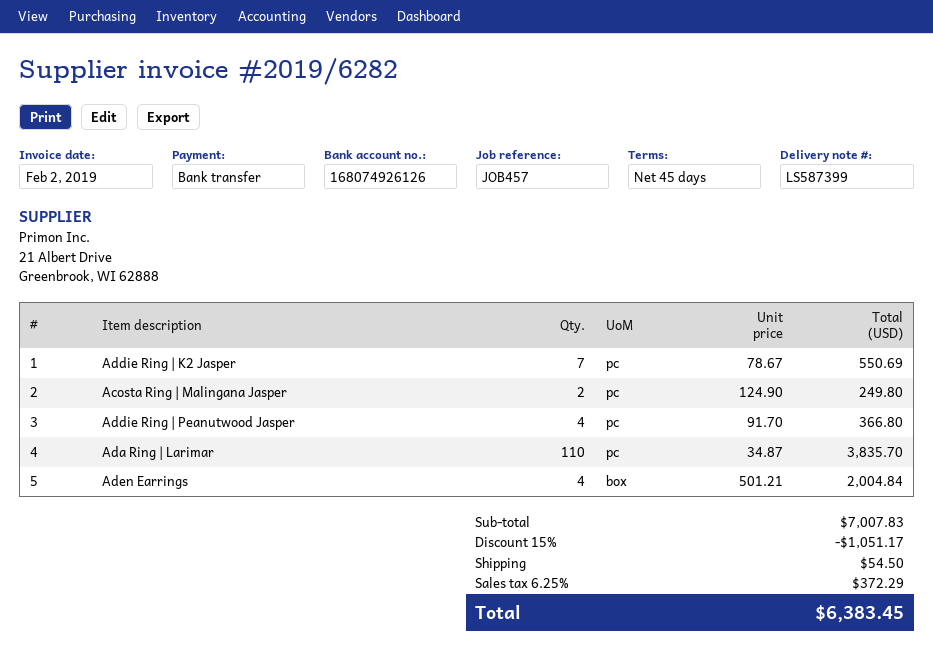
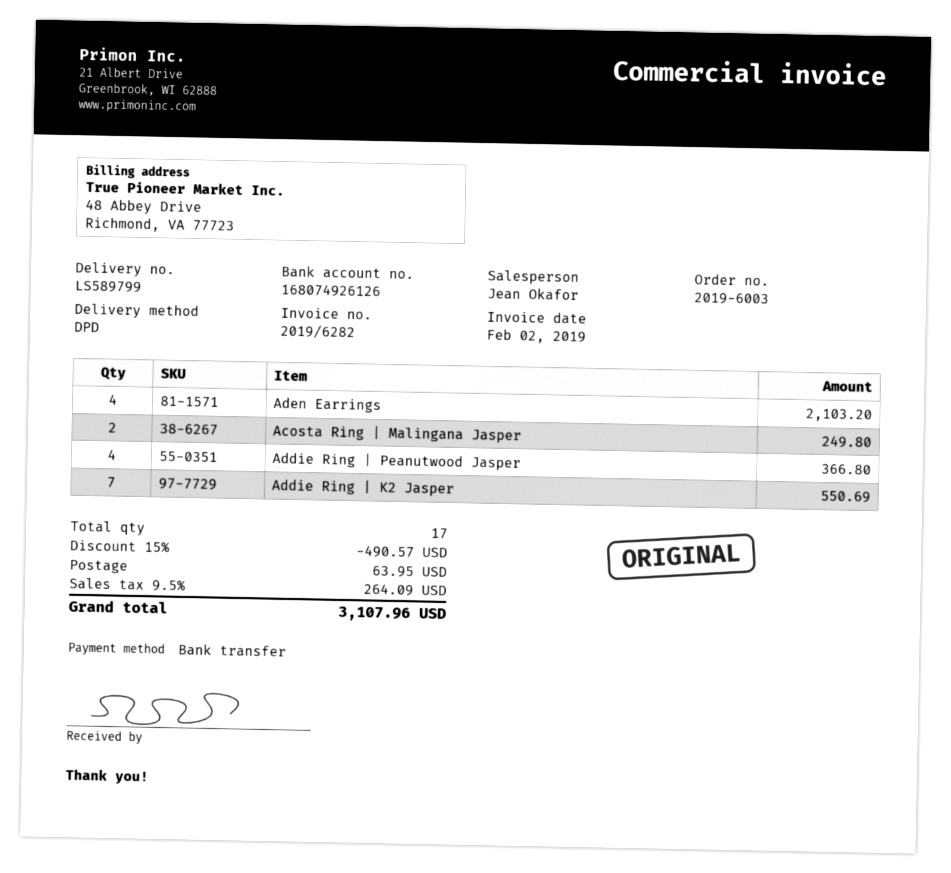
delivery note number: LS587399 -> LS589799
Ada Ring | Larimar: 110 for 3835.70 -> none
Aden Earrings: 4 for 2004.84 -> 4 for 2103.20
discount: 15% = 1051.17 -> 15% = 490.57
shipping: 54.50 -> 63.95
tax: 6.25% = 372.29 -> 9.5% = 264.09
total: 6383.45 -> 3107.96

